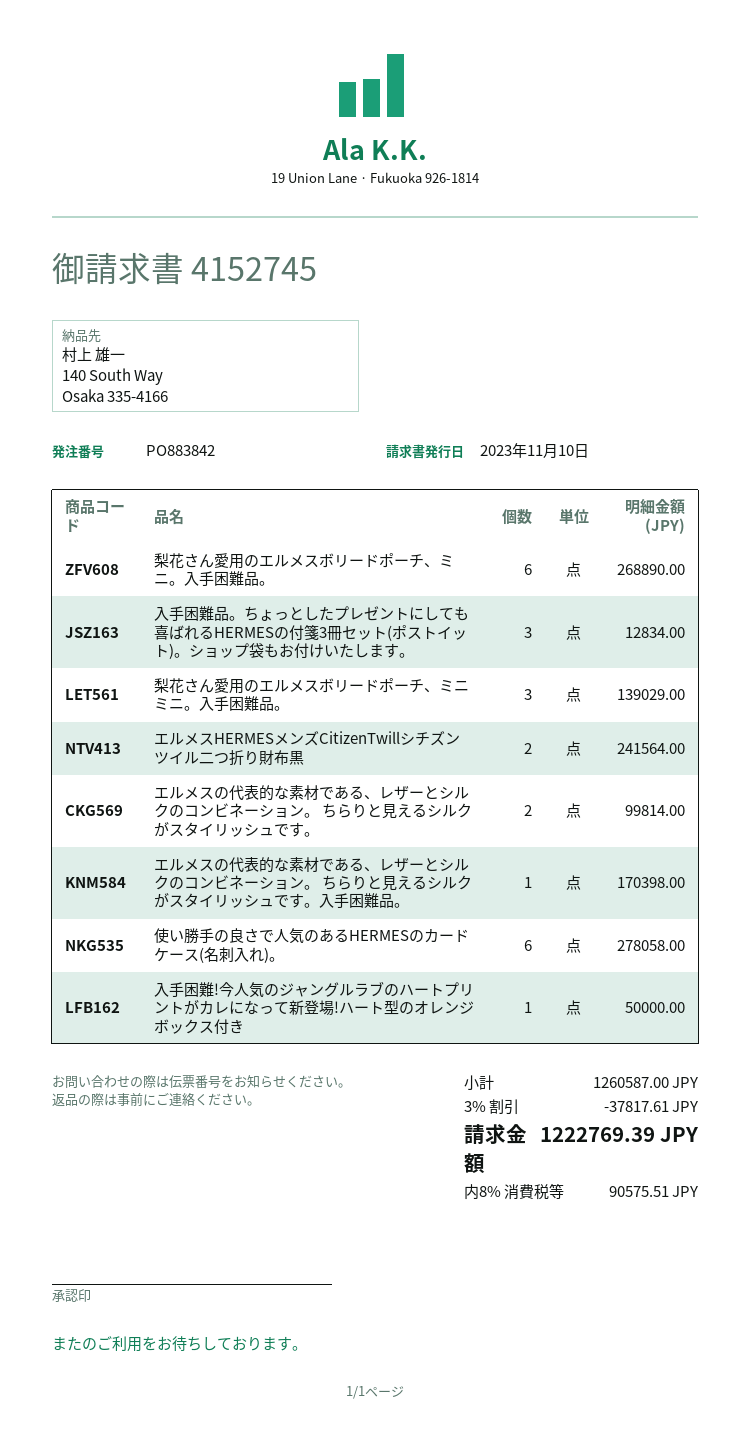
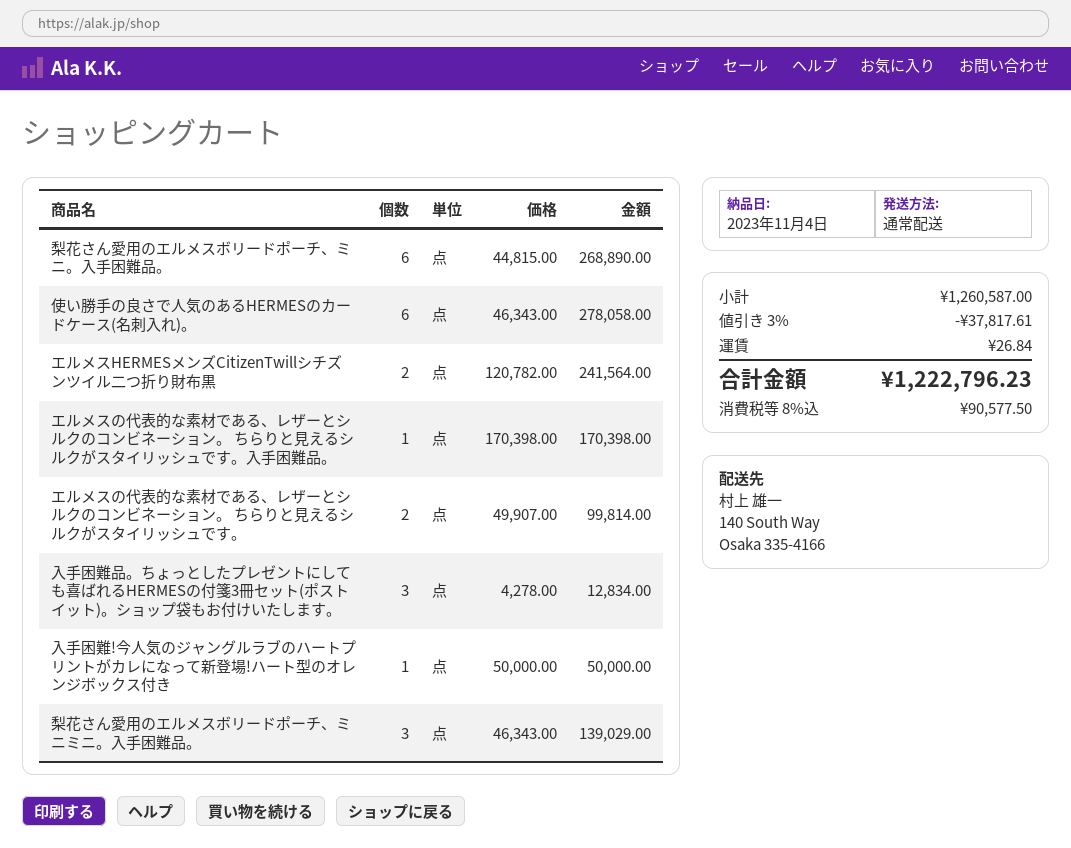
shipping: none -> 26.84
tax: 8% = 90575.51 -> 8% = 90577.50
total: 1222769.39 -> 1222796.23

